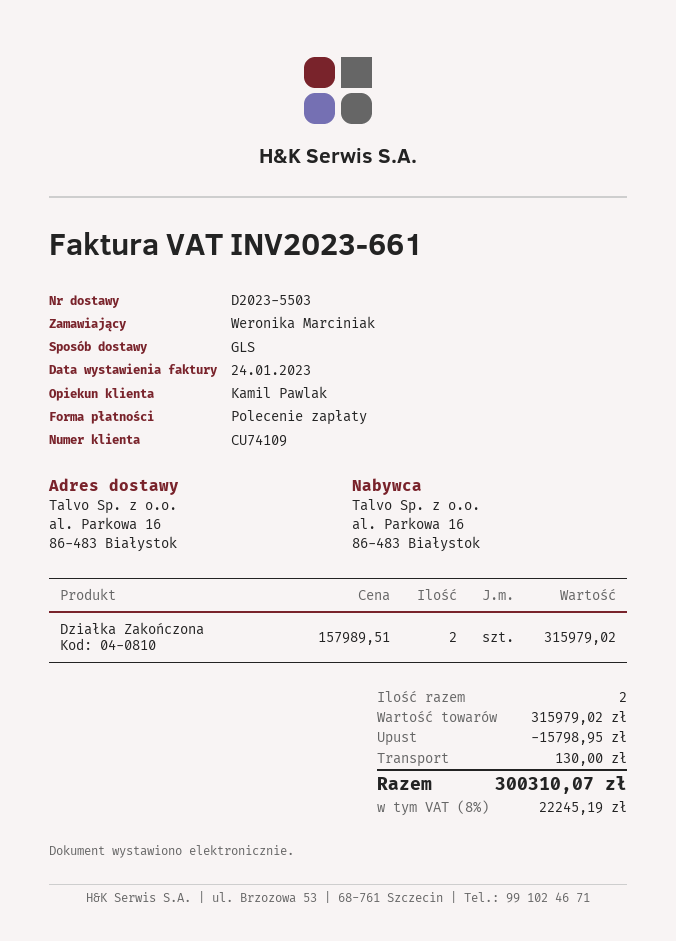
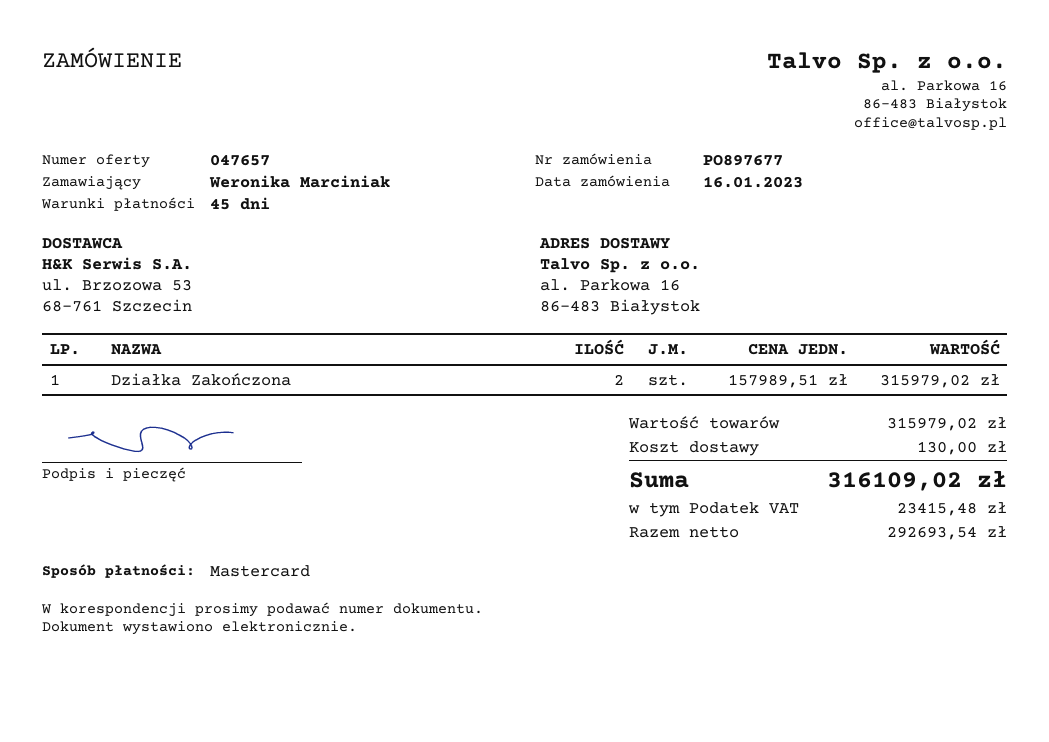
payment method: direct debit -> Mastercard
discount: 15798.95 -> none
tax: 22245.19 -> 23415.48
total: 300310.07 -> 316109.02

